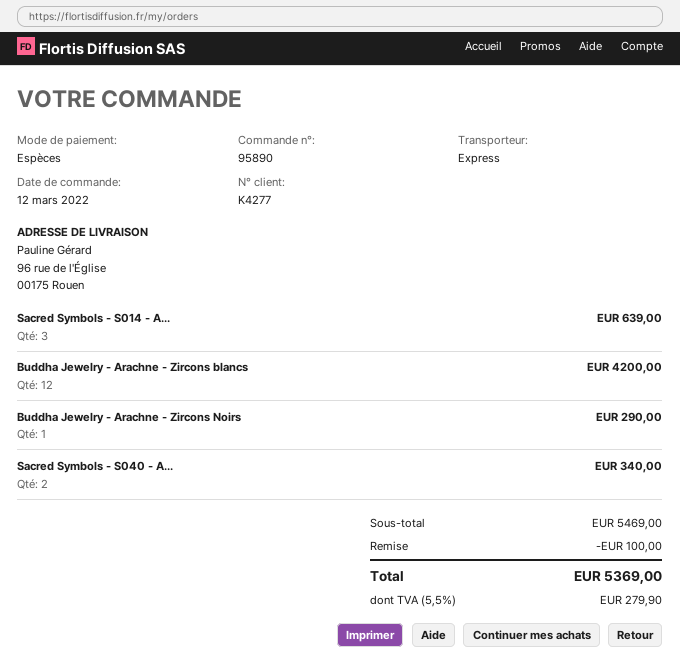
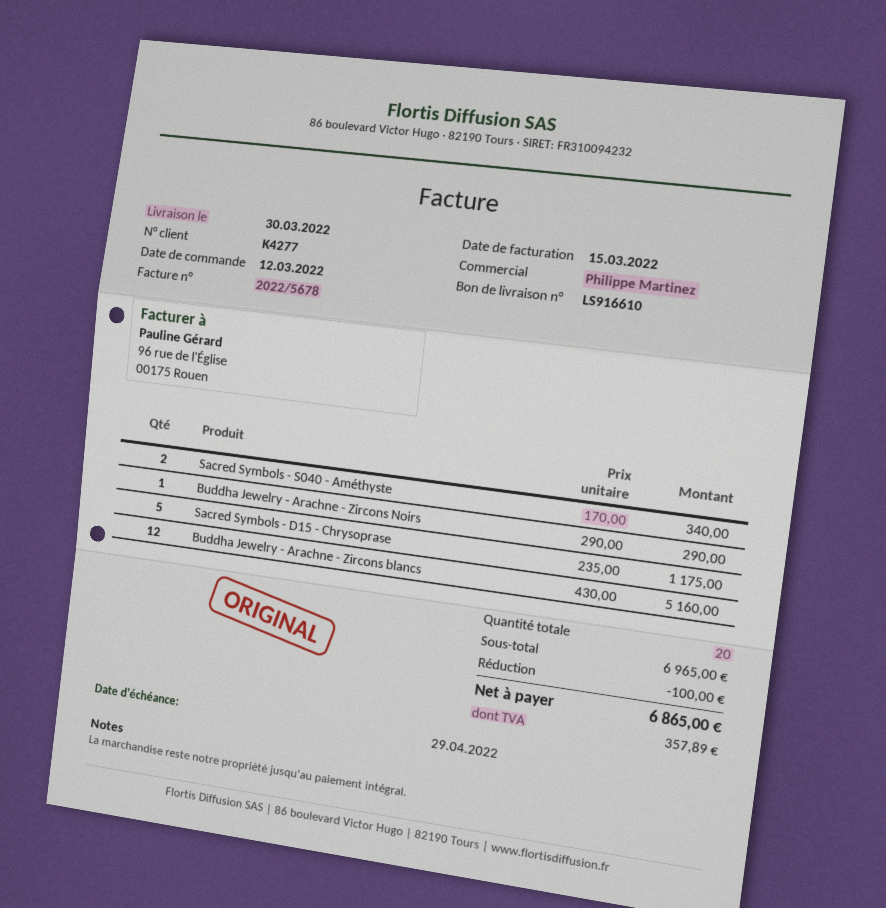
Sacred Symbols - S014 - A...: 3 for 639.00 -> none
Buddha Jewelry - Arachne - Zircons blancs: 12 for 4200.00 -> 12 for 5160.00
Sacred Symbols - D15 - Chrysoprase: none -> 5 for 1175.00
subtotal: 5469.00 -> 6965.00
tax: 279.90 -> 357.89
total: 5369.00 -> 6865.00

